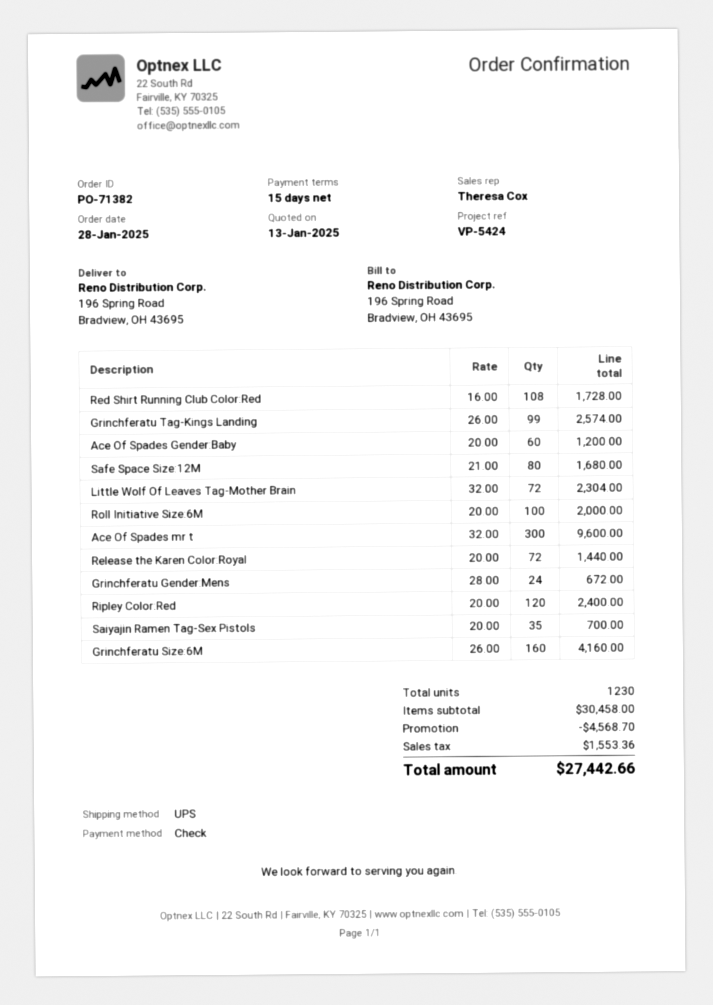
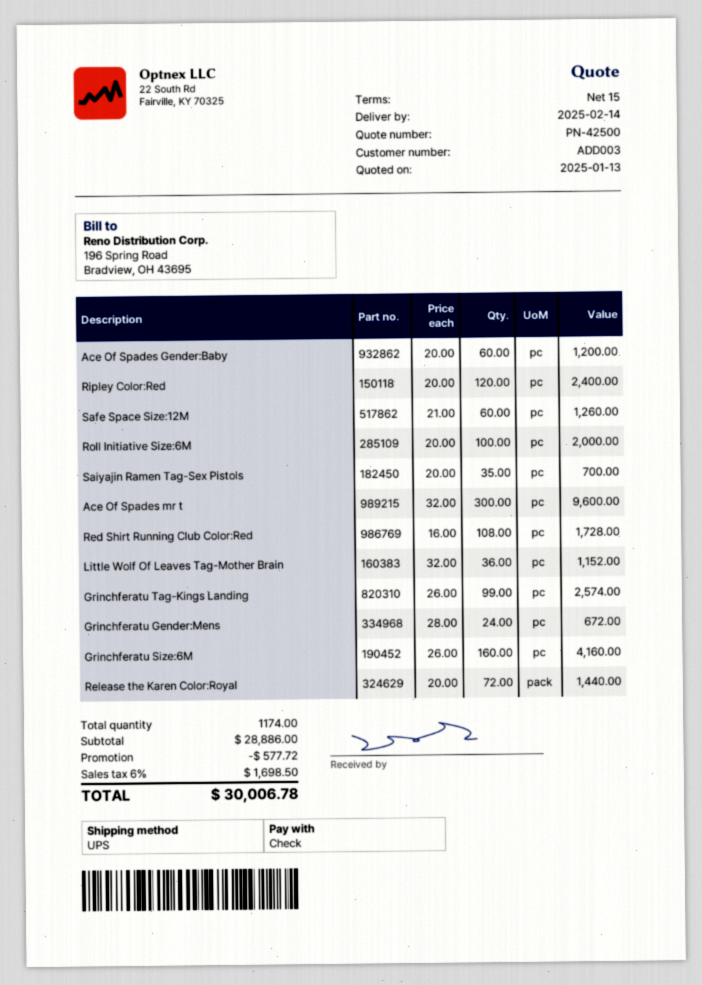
Safe Space Size:12M: 80 x 21.00 = 1680.00 -> 60 x 21.00 = 1260.00
Little Wolf Of Leaves Tag-Mother Brain: 72 x 32.00 = 2304.00 -> 36 x 32.00 = 1152.00
total quantity: 1230 -> 1174
subtotal: 30458.00 -> 28886.00
discount: 4568.70 -> 577.72
tax: 1553.36 -> 1698.50
total: 27442.66 -> 30006.78

